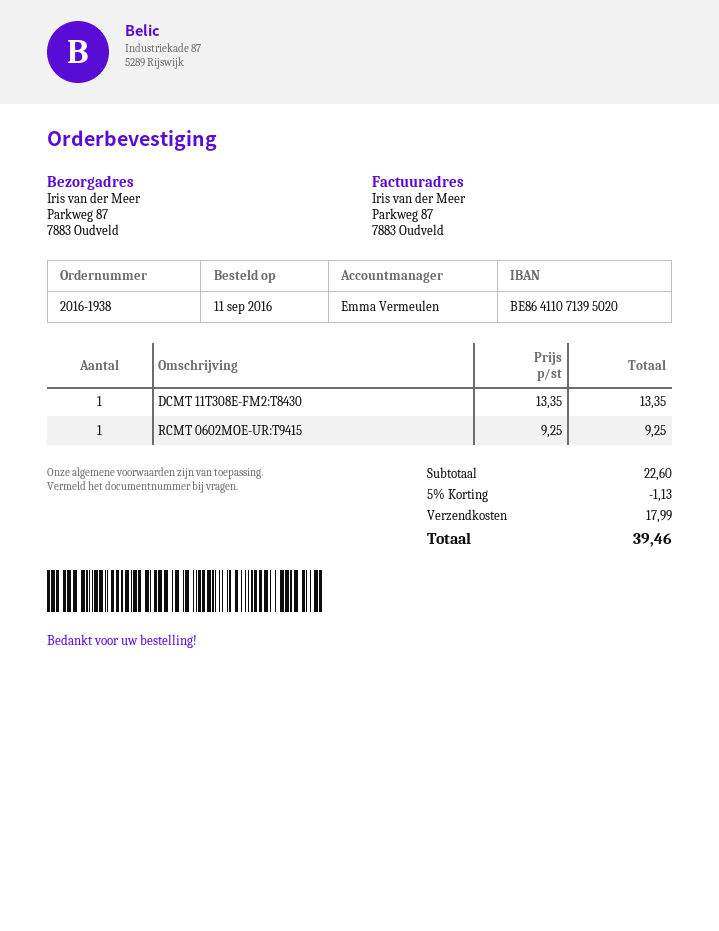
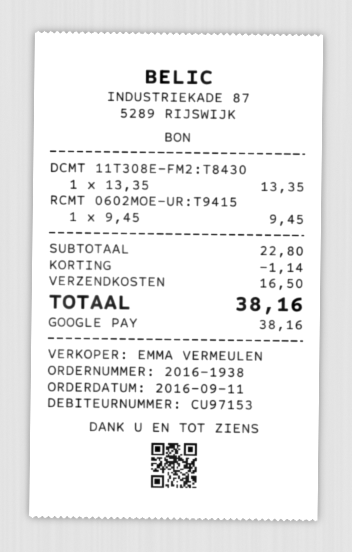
RCMT 0602MOE-UR:T9415: 1 x 9.25 = 9.25 -> 1 x 9.45 = 9.45
subtotal: 22.60 -> 22.80
discount: 1.13 -> 1.14
shipping: 17.99 -> 16.50
total: 39.46 -> 38.16

